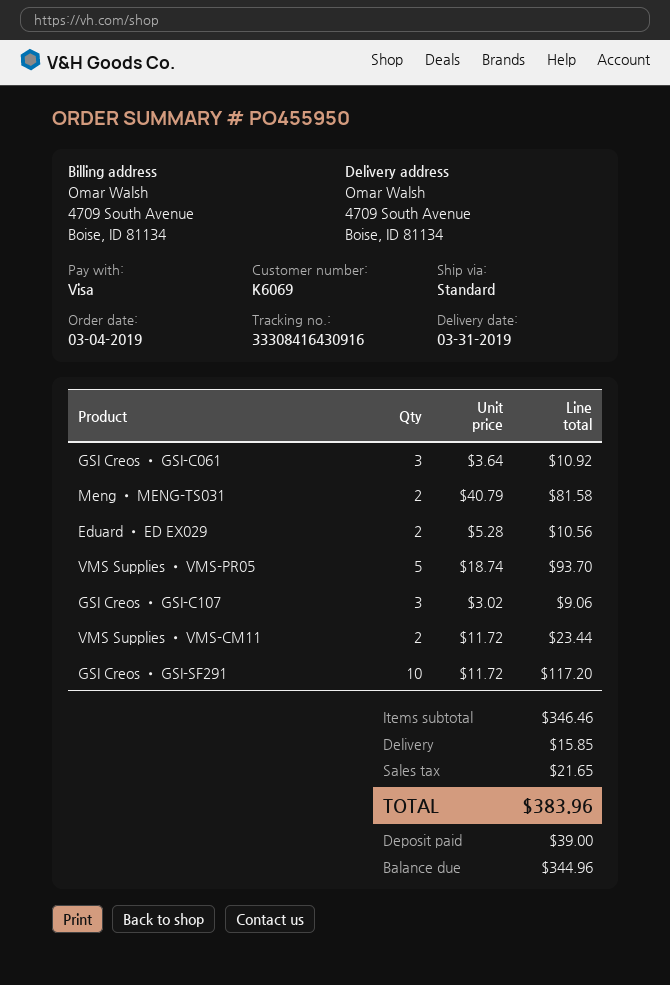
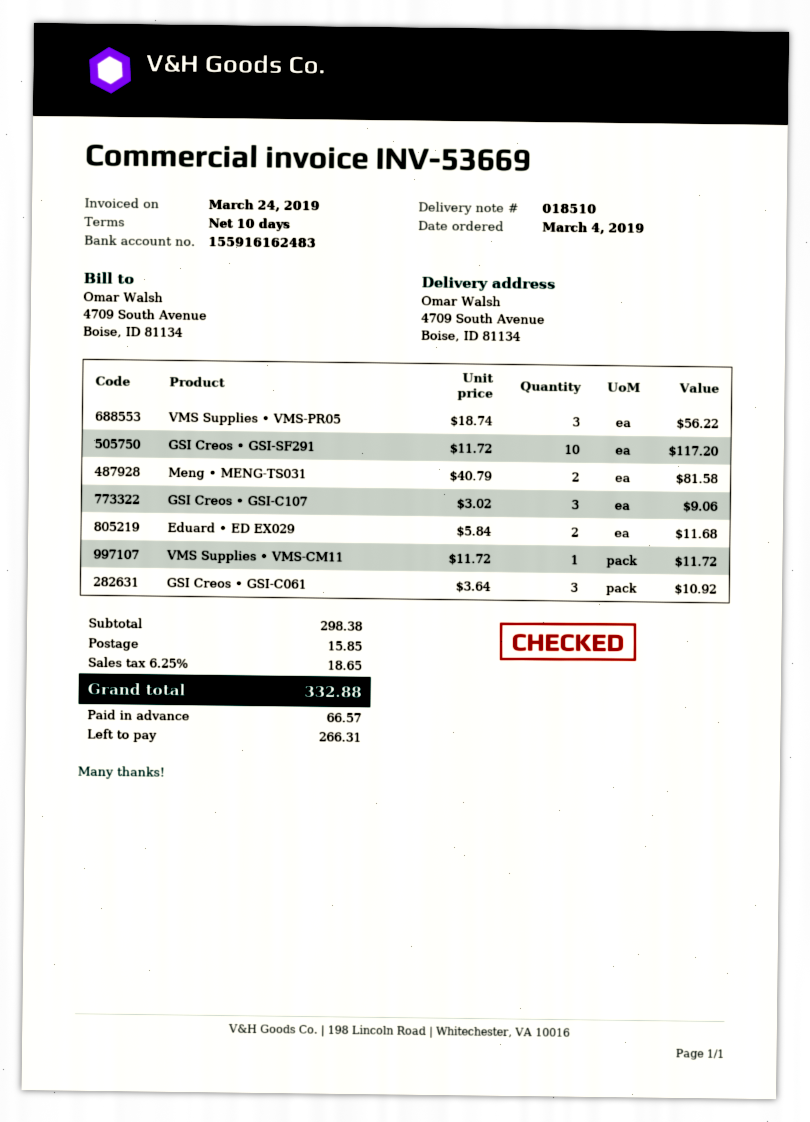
Eduard • ED EX029: 2 x 5.28 = 10.56 -> 2 x 5.84 = 11.68
VMS Supplies • VMS-PR05: 5 x 18.74 = 93.70 -> 3 x 18.74 = 56.22
VMS Supplies • VMS-CM11: 2 x 11.72 = 23.44 -> 1 x 11.72 = 11.72
subtotal: 346.46 -> 298.38
tax: 21.65 -> 18.65
total: 383.96 -> 332.88
deposit: 39.00 -> 66.57
balance: 344.96 -> 266.31

